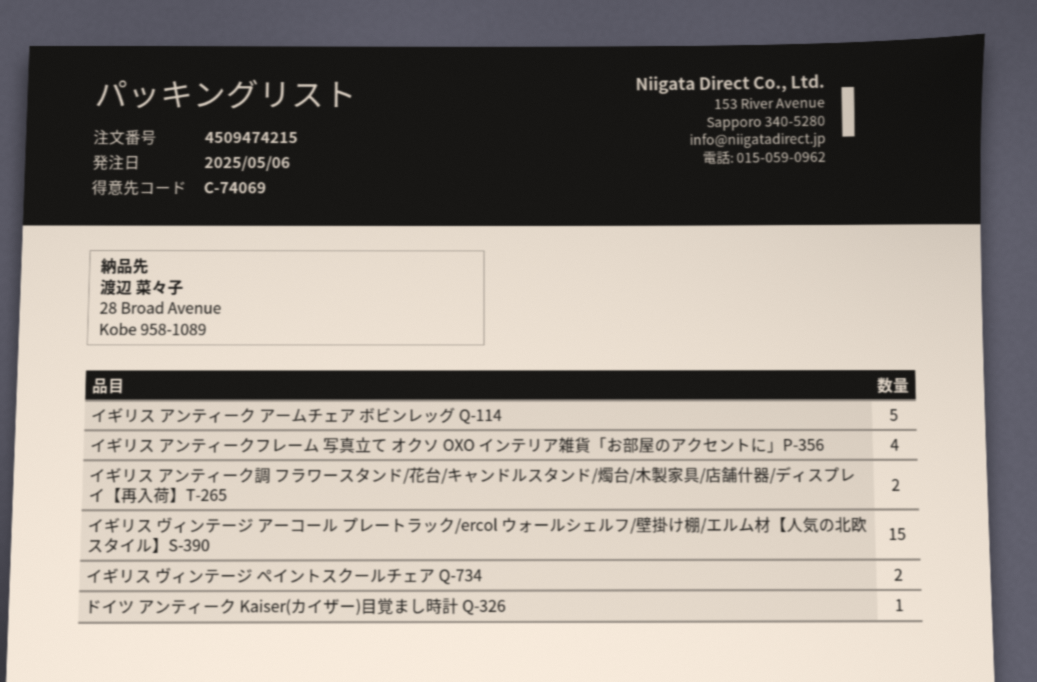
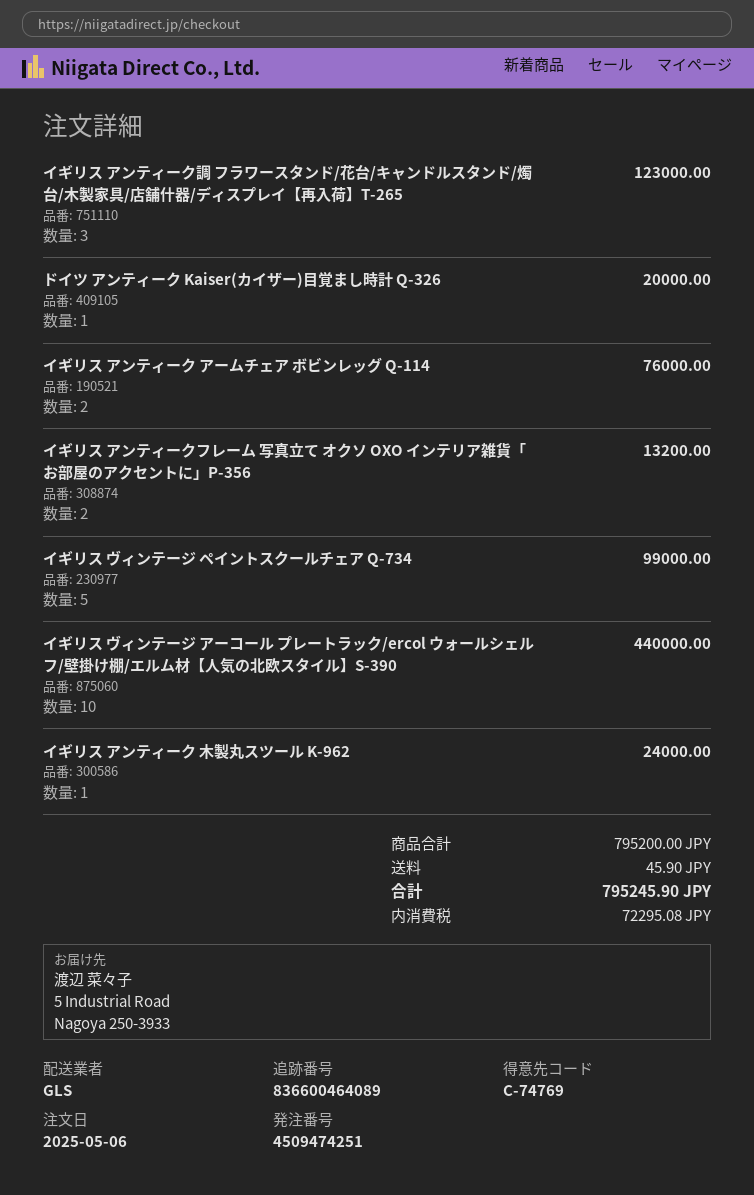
order number: 4509474215 -> 4509474251
customer number: C-74069 -> C-74769
ship to: 28 Broad Avenue, Kobe 958-1089 -> 5 Industrial Road, Nagoya 250-3933
イギリス アンティーク アームチェア ボビンレッグ Q-114: 5 -> 2
イギリス アンティークフレーム 写真立て オクソ OXO インテリア雑貨「お部屋のアクセントに」P-356: 4 -> 2
イギリス アンティーク調 フラワースタンド/花台/キャンドルスタンド/燭台/木製家具/店舗什器/ディスプレイ【再入荷】T-265: 2 -> 3
イギリス ヴィンテージ アーコール プレートラック/ercol ウォールシェルフ/壁掛け棚/エルム材【人気の北欧スタイル】S-390: 15 -> 10
イギリス ヴィンテージ ペイントスクールチェア Q-734: 2 -> 5
イギリス アンティーク 木製丸スツール K-962: none -> 1

